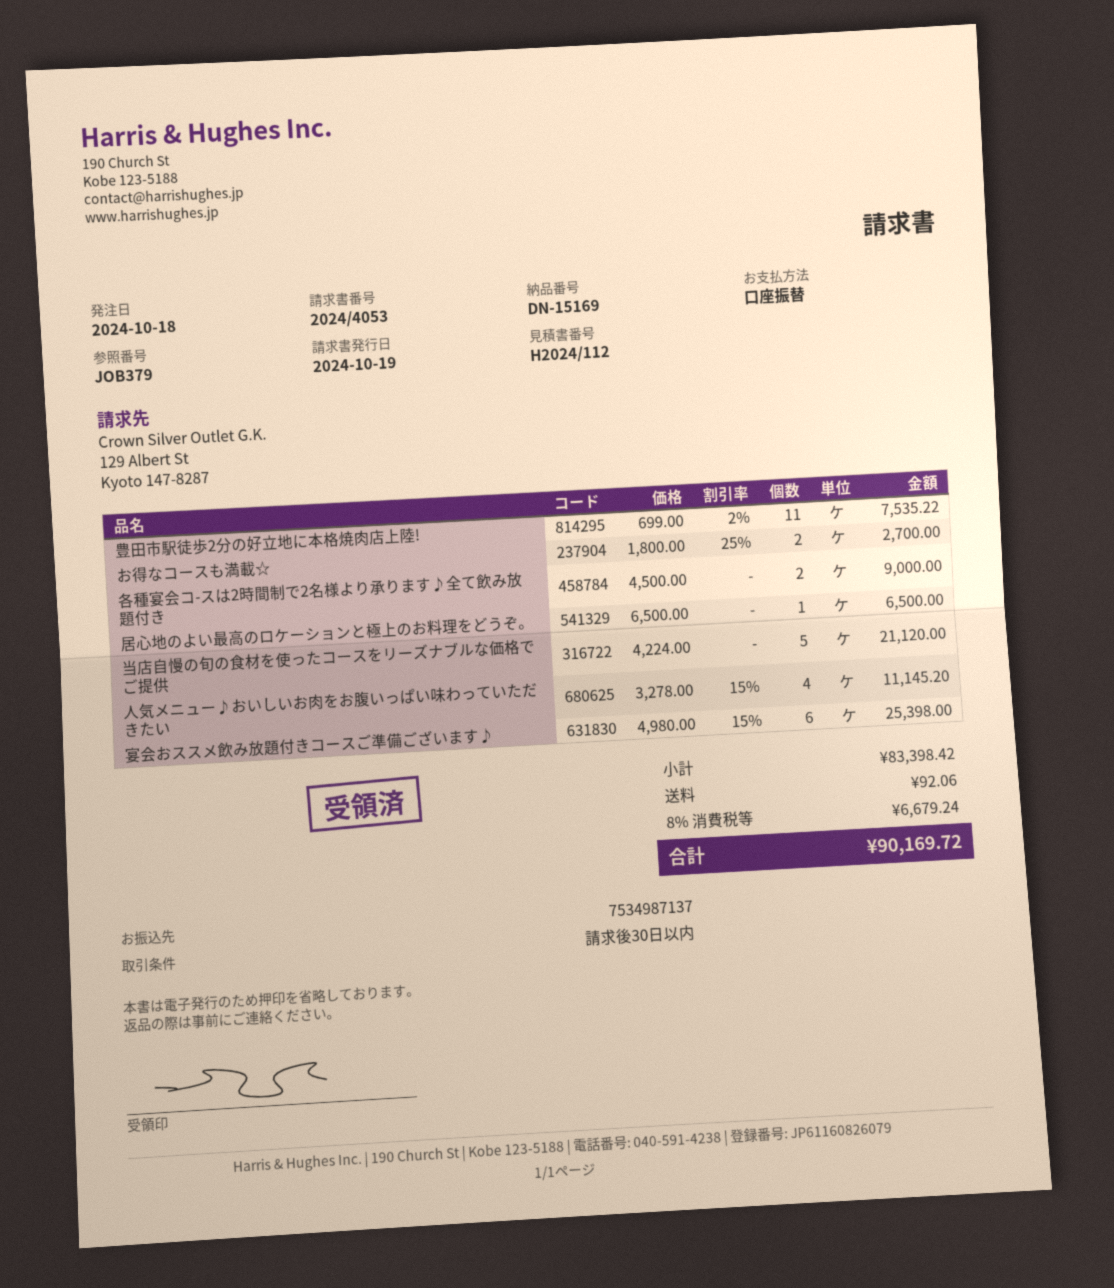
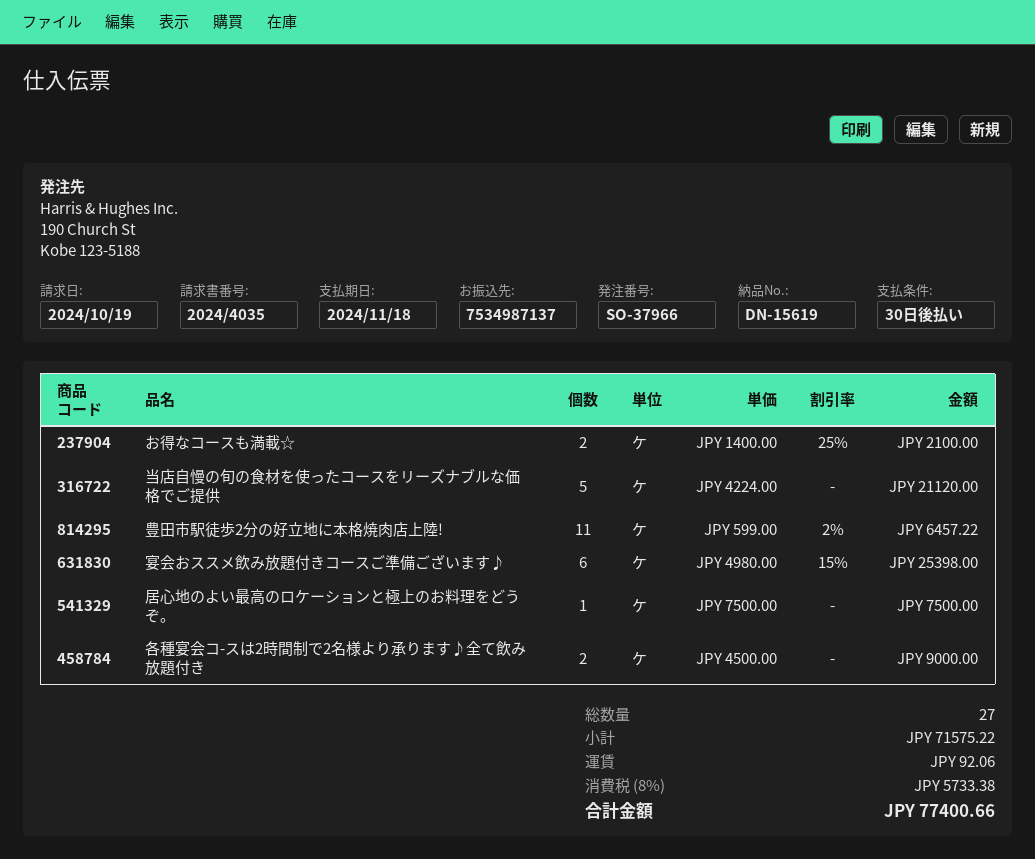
delivery note number: DN-15169 -> DN-15619
invoice number: 2024/4053 -> 2024/4035
豊田市駅徒歩2分の好立地に本格焼肉店上陸!: 11 x 699.00 - 2% = 7535.22 -> 11 x 599.00 - 2% = 6457.22
お得なコースも満載☆: 2 x 1800.00 - 25% = 2700.00 -> 2 x 1400.00 - 25% = 2100.00
居心地のよい最高のロケーションと極上のお料理をどうぞ。: 1 x 6500.00 = 6500.00 -> 1 x 7500.00 = 7500.00
人気メニュー♪おいしいお肉をお腹いっぱい味わっていただきたい: 4 x 3278.00 - 15% = 11145.20 -> none
subtotal: 83398.42 -> 71575.22
tax: 8% = 6679.24 -> 8% = 5733.38
total: 90169.72 -> 77400.66

